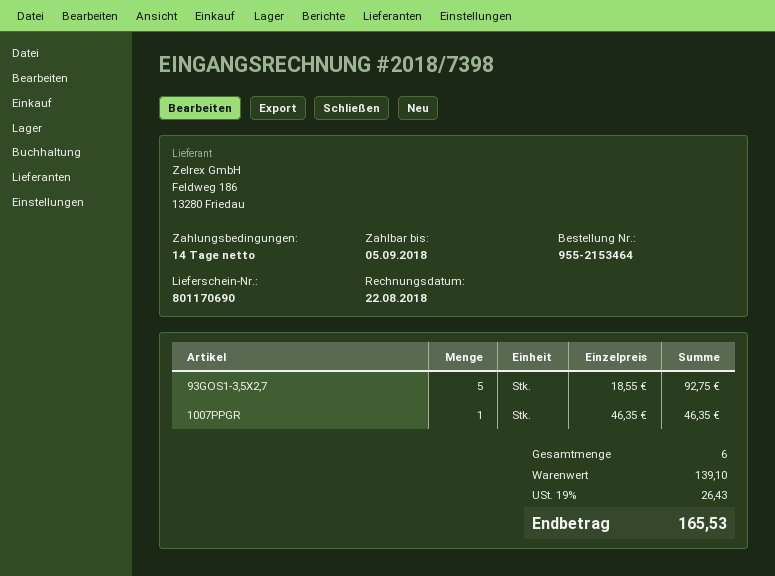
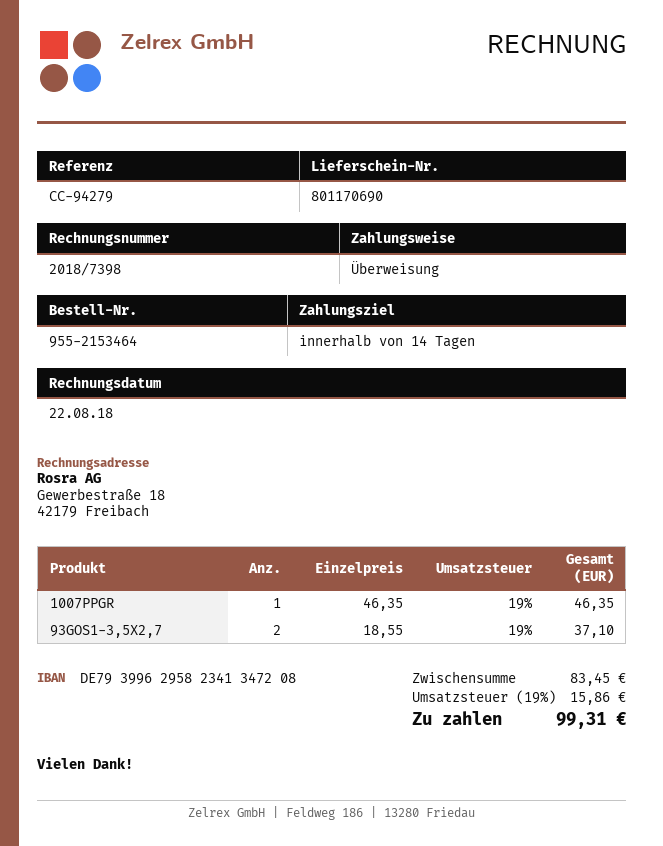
93GOS1-3,5X2,7: 5 x 18.55 = 92.75 -> 2 x 18.55 = 37.10
subtotal: 139.10 -> 83.45
tax: 19% = 26.43 -> 19% = 15.86
total: 165.53 -> 99.31

